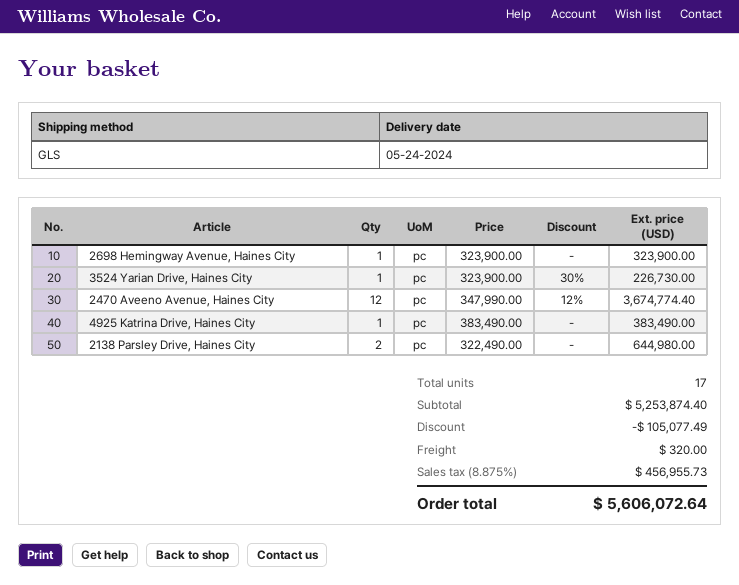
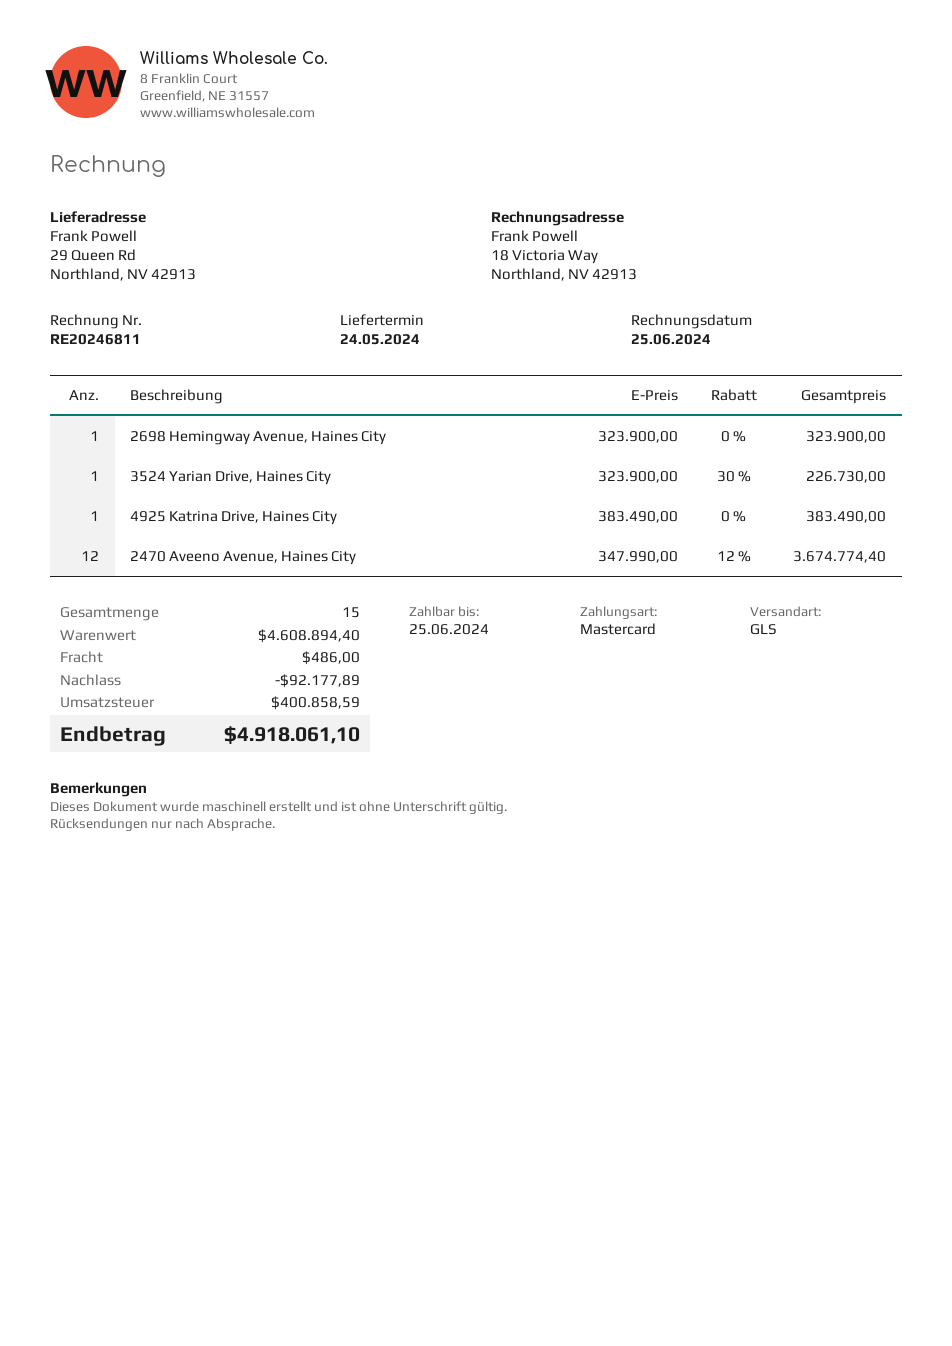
2138 Parsley Drive, Haines City: 2 x 322490.00 = 644980.00 -> none
total quantity: 17 -> 15
subtotal: 5253874.40 -> 4608894.40
discount: 105077.49 -> 92177.89
shipping: 320.00 -> 486.00
tax: 456955.73 -> 400858.59
total: 5606072.64 -> 4918061.10

